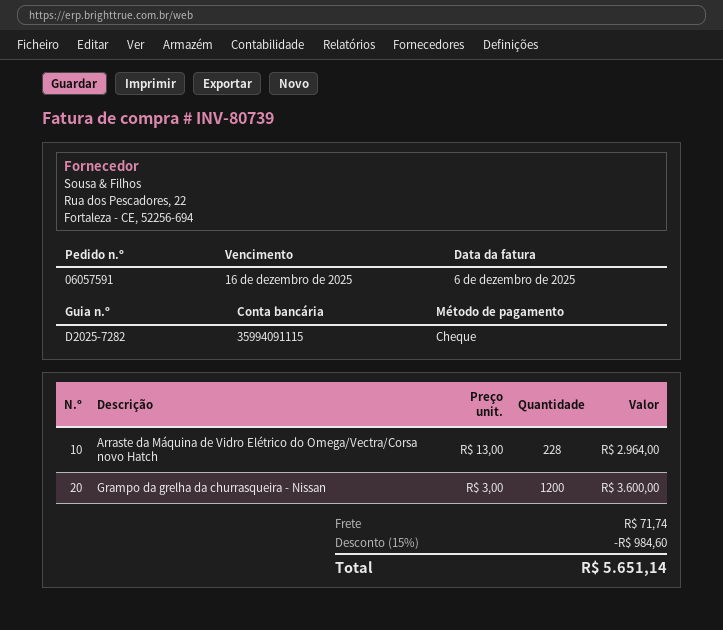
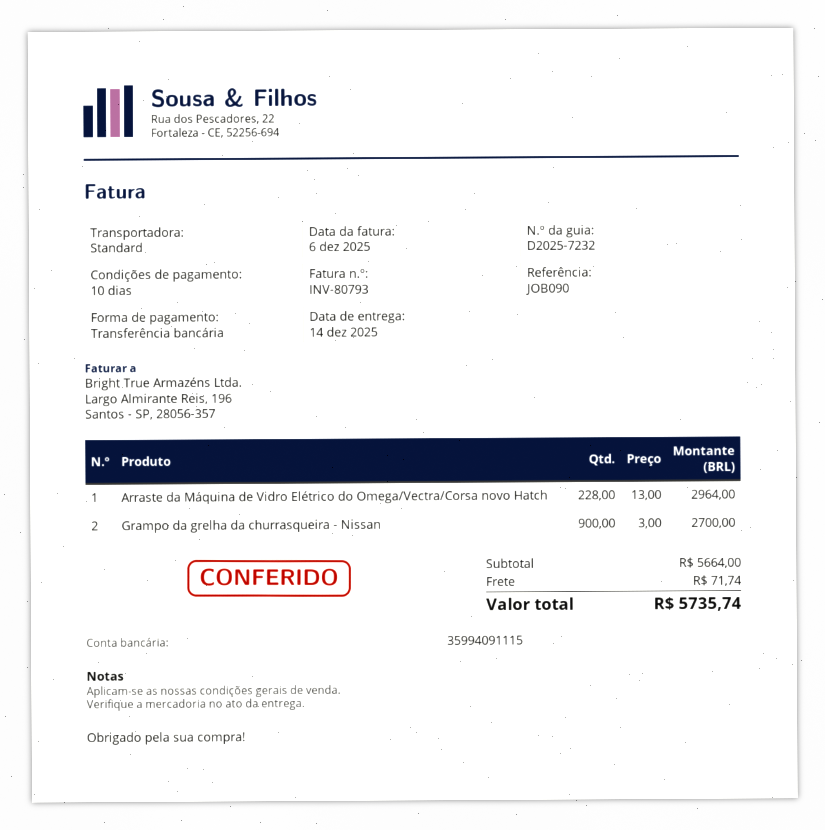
delivery note number: D2025-7282 -> D2025-7232
invoice number: INV-80739 -> INV-80793
payment method: cheque -> bank transfer
Grampo da grelha da churrasqueira - Nissan: 1200 x 3.00 = 3600.00 -> 900 x 3.00 = 2700.00
discount: 15% = 984.60 -> none
total: 5651.14 -> 5735.74

